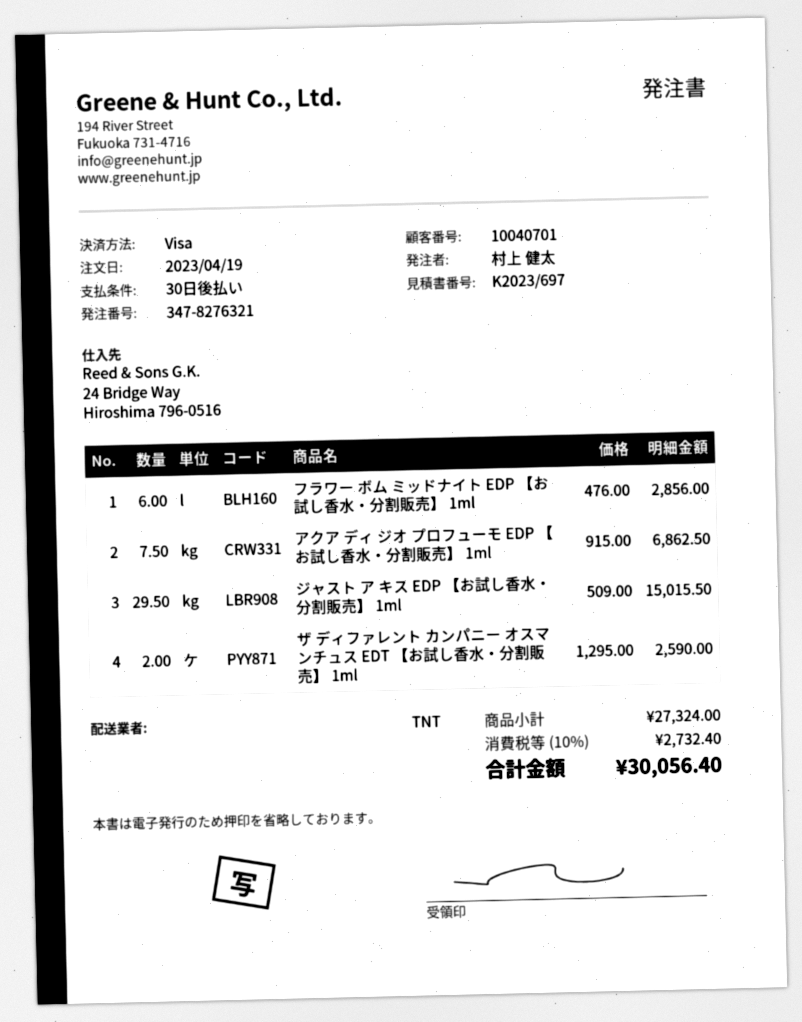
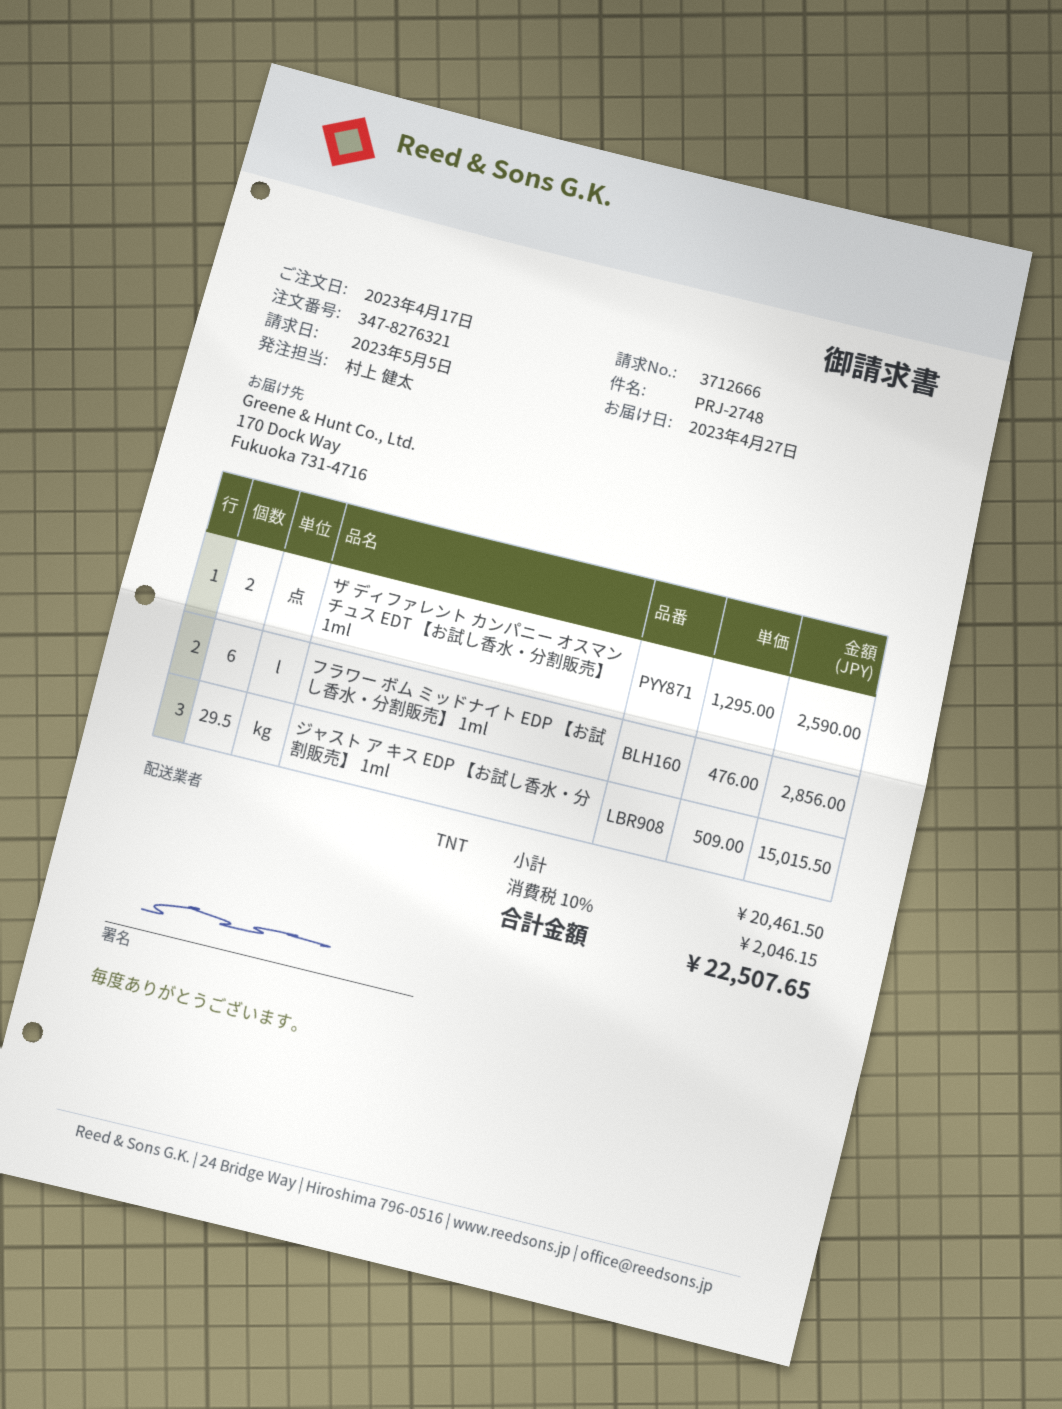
order date: 2023-04-19 -> 2023-04-17
アクア ディ ジオ プロフューモ EDP 【お試し香水・分割販売】 1ml: 7.5 x 915.00 = 6862.50 -> none
subtotal: 27324.00 -> 20461.50
tax: 10% = 2732.40 -> 10% = 2046.15
total: 30056.40 -> 22507.65

